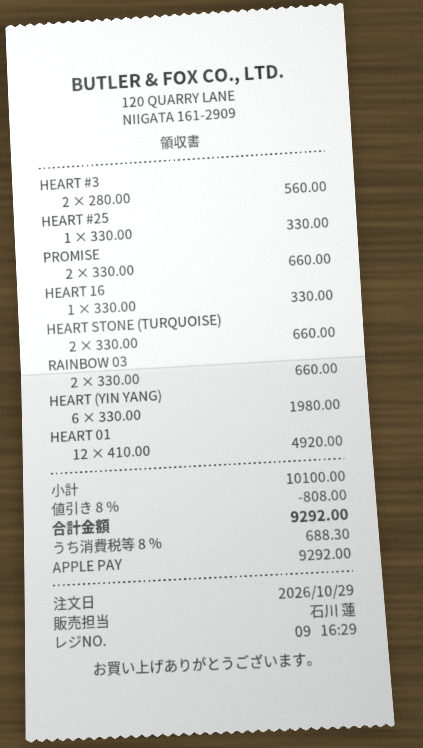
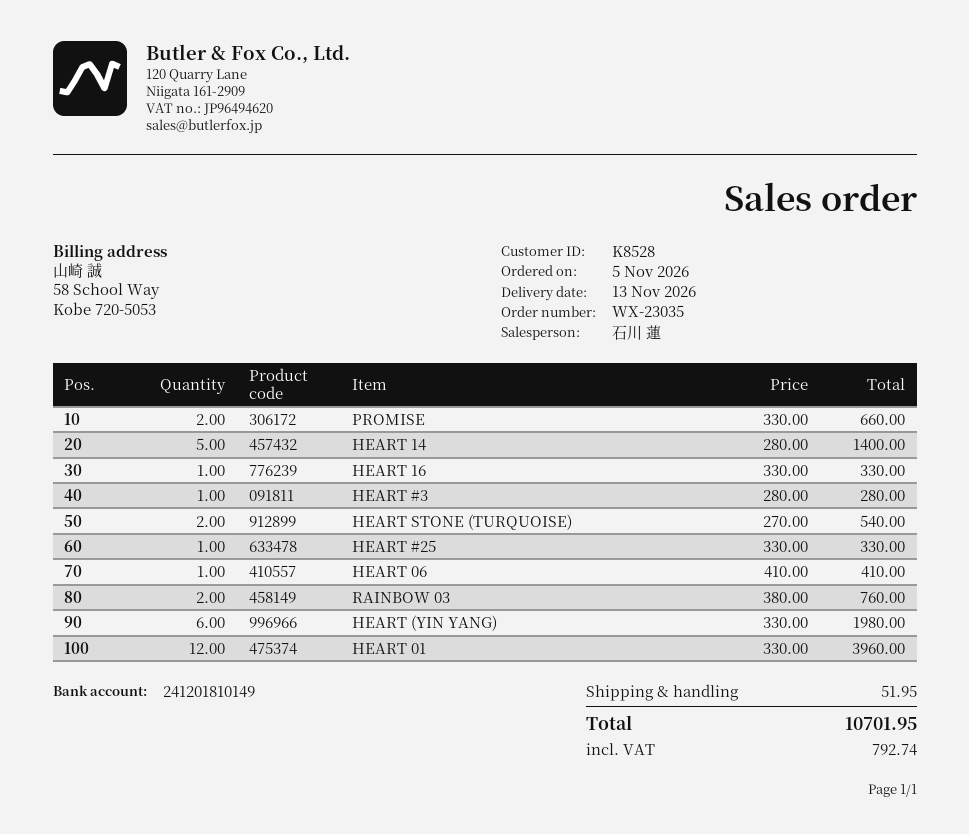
order date: 2026-10-29 -> 2026-11-05
HEART #3: 2 x 280.00 = 560.00 -> 1 x 280.00 = 280.00
HEART STONE (TURQUOISE): 2 x 330.00 = 660.00 -> 2 x 270.00 = 540.00
RAINBOW 03: 2 x 330.00 = 660.00 -> 2 x 380.00 = 760.00
HEART 01: 12 x 410.00 = 4920.00 -> 12 x 330.00 = 3960.00
HEART 14: none -> 5 x 280.00 = 1400.00
HEART 06: none -> 1 x 410.00 = 410.00
discount: 8% = 808.00 -> none
shipping: none -> 51.95
tax: 688.30 -> 792.74
total: 9292.00 -> 10701.95

